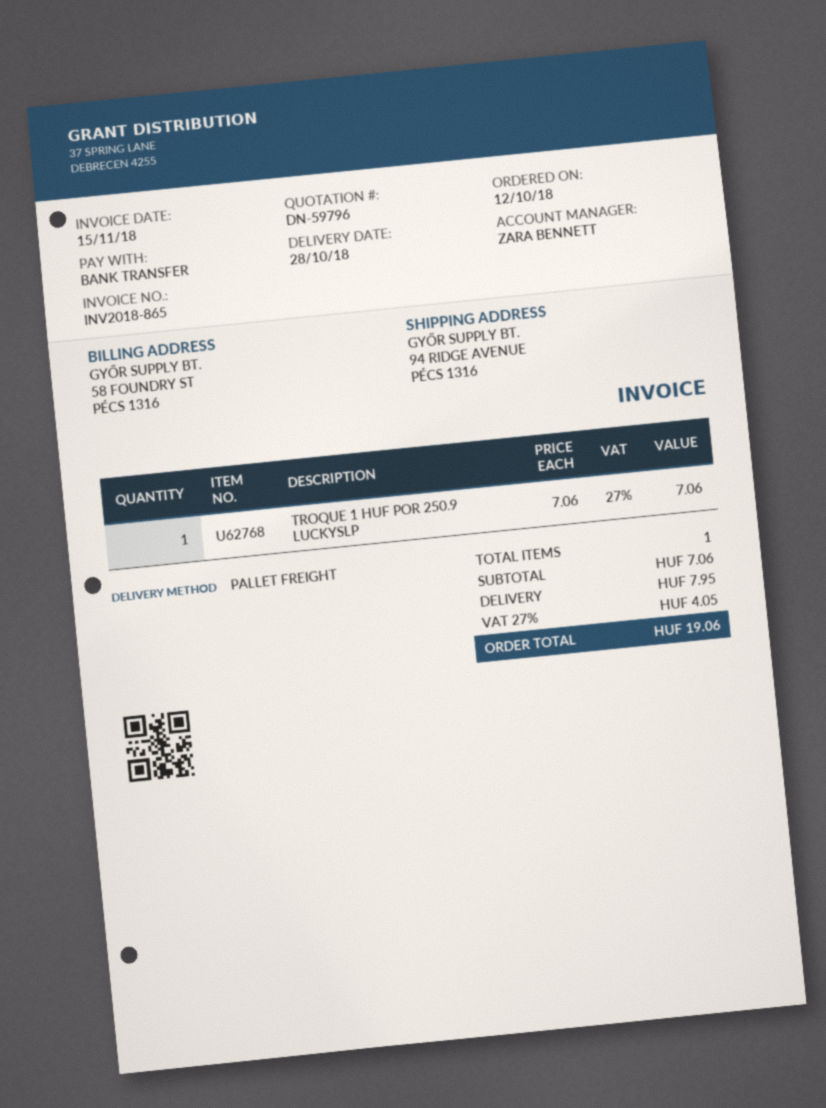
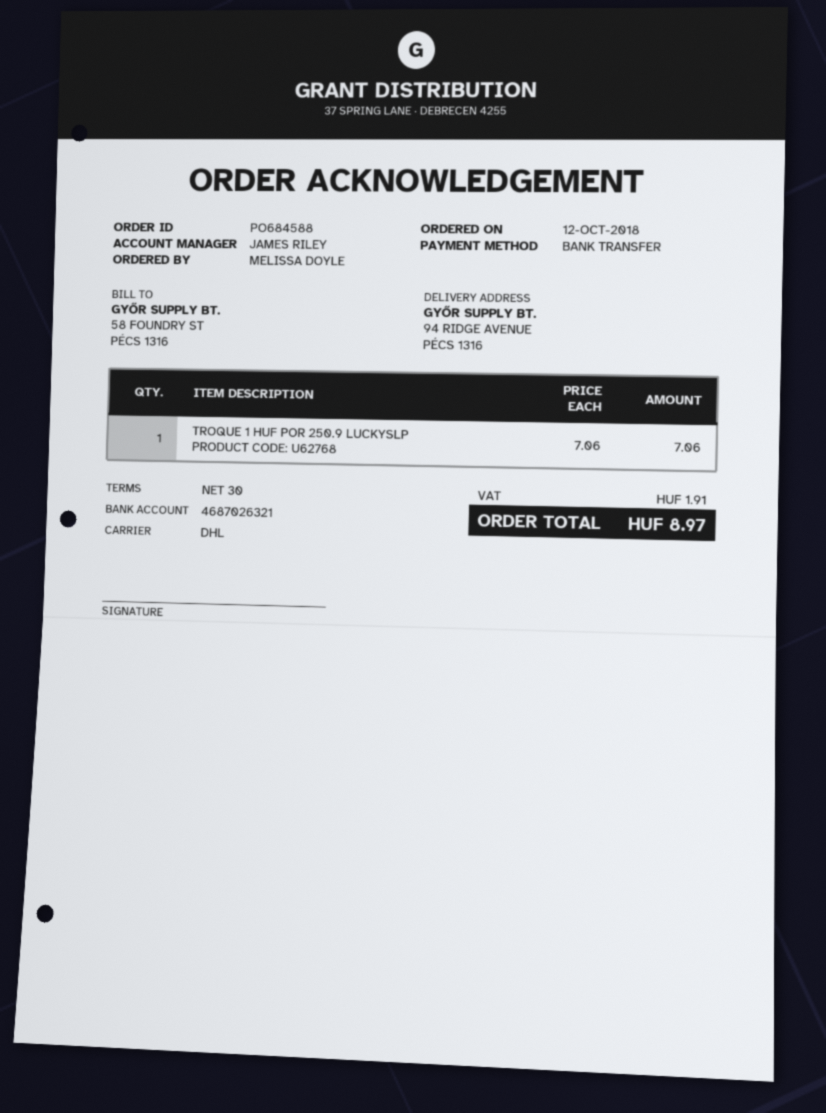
sales rep: ZARA BENNETT -> JAMES RILEY
shipping method: pallet freight -> DHL
shipping: 7.95 -> none
tax: 4.05 -> 1.91
total: 19.06 -> 8.97

